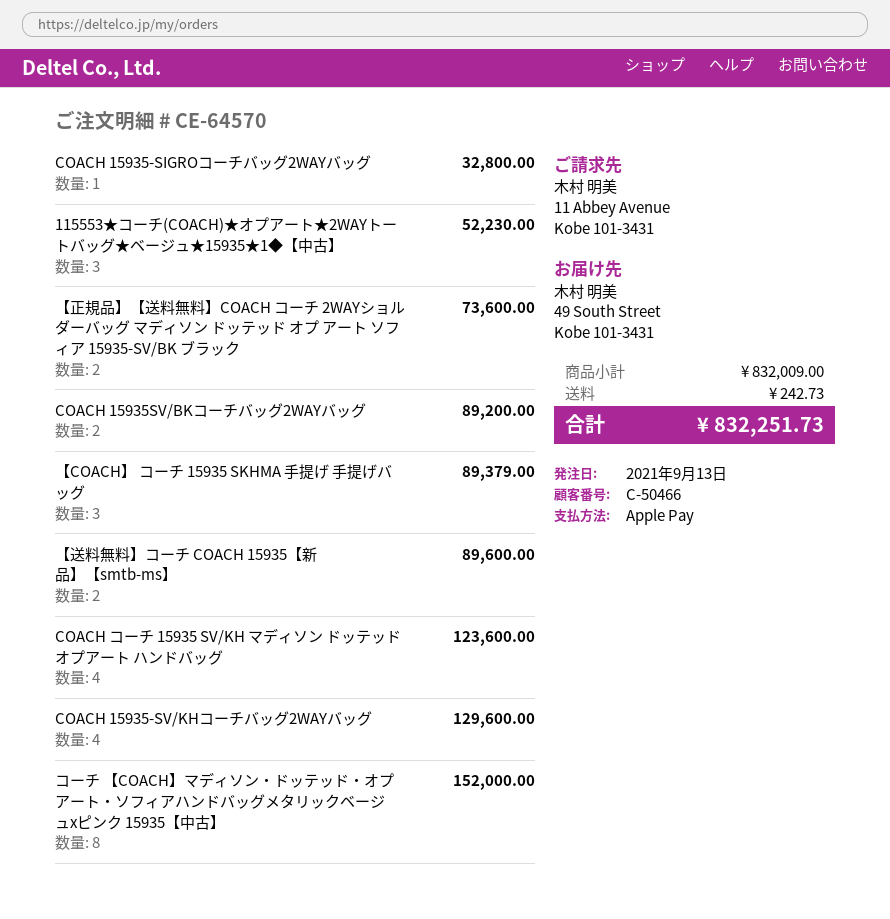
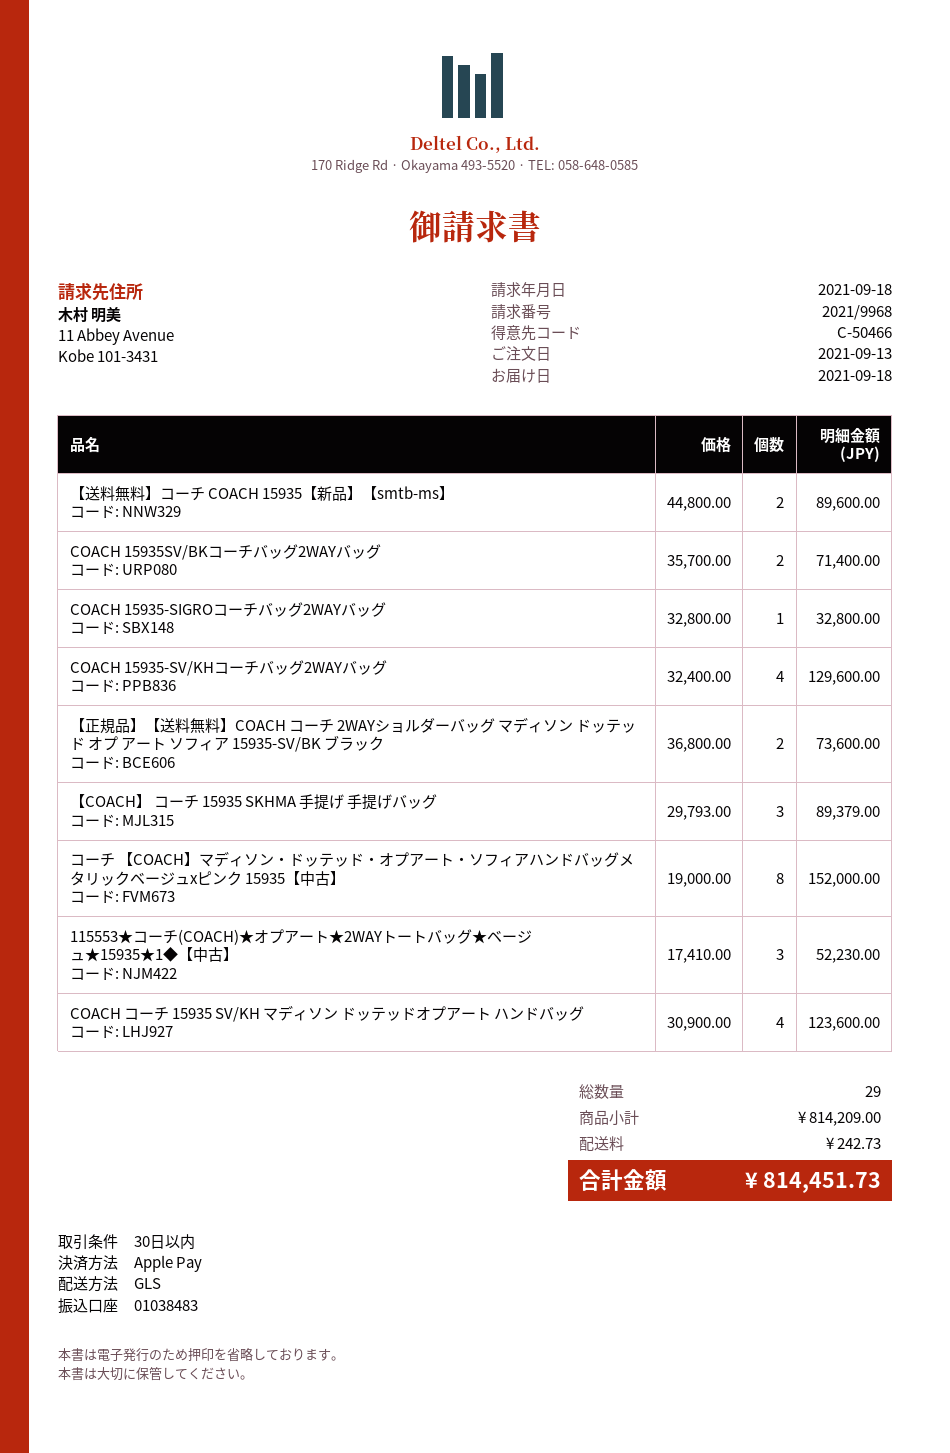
COACH 15935SV/BKコーチバッグ2WAYバッグ: 2 for 89200.00 -> 2 for 71400.00
subtotal: 832009.00 -> 814209.00
total: 832251.73 -> 814451.73

